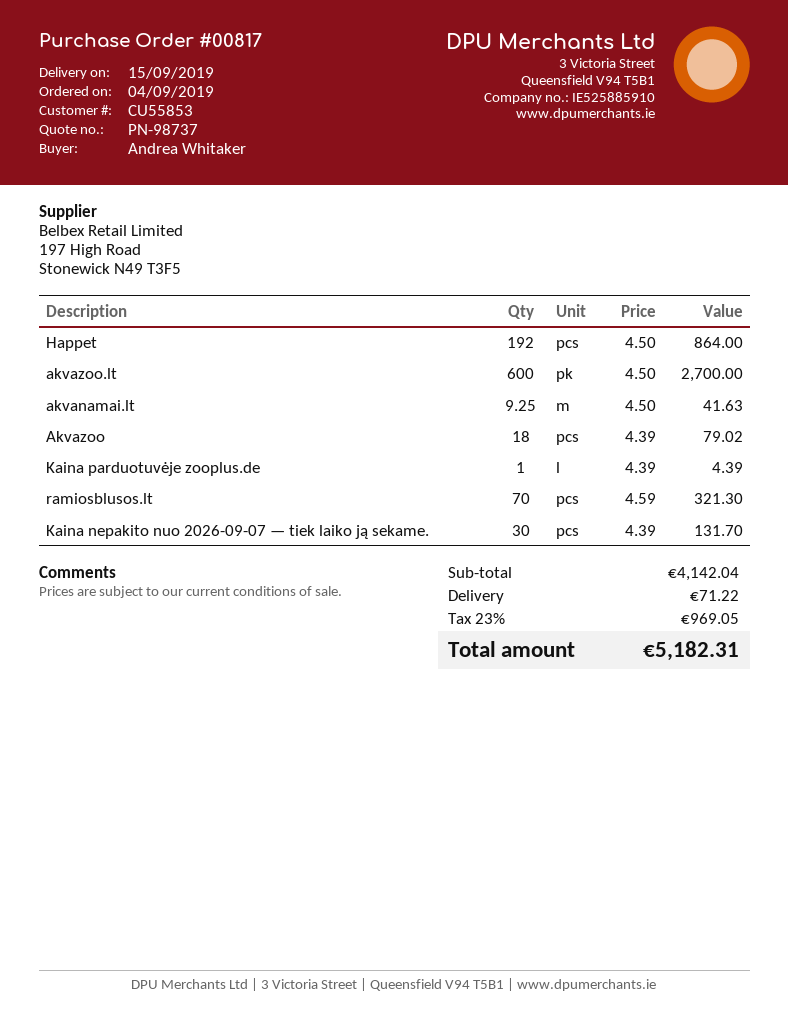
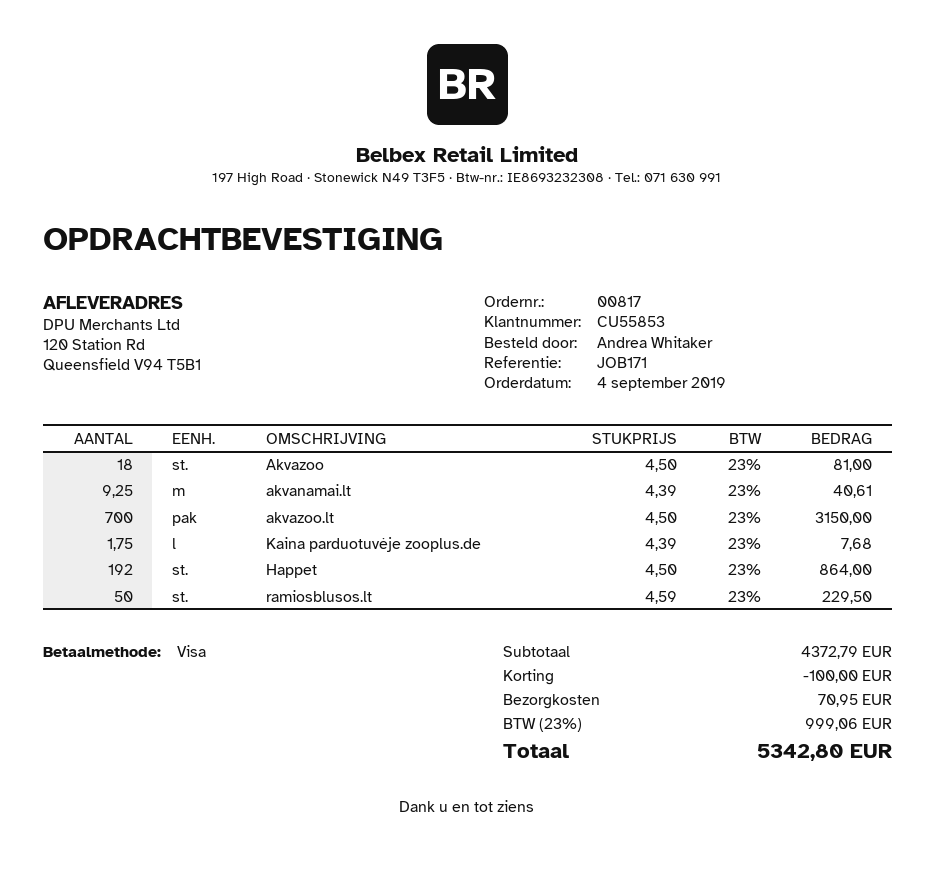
akvazoo.lt: 600 x 4.50 = 2700.00 -> 700 x 4.50 = 3150.00
akvanamai.lt: 9.25 x 4.50 = 41.63 -> 9.25 x 4.39 = 40.61
Akvazoo: 18 x 4.39 = 79.02 -> 18 x 4.50 = 81.00
Kaina parduotuvėje zooplus.de: 1 x 4.39 = 4.39 -> 1.75 x 4.39 = 7.68
ramiosblusos.lt: 70 x 4.59 = 321.30 -> 50 x 4.59 = 229.50
Kaina nepakito nuo 2026-09-07 — tiek laiko ją sekame.: 30 x 4.39 = 131.70 -> none
subtotal: 4142.04 -> 4372.79
discount: none -> 100.00
shipping: 71.22 -> 70.95
tax: 23% = 969.05 -> 23% = 999.06
total: 5182.31 -> 5342.80

